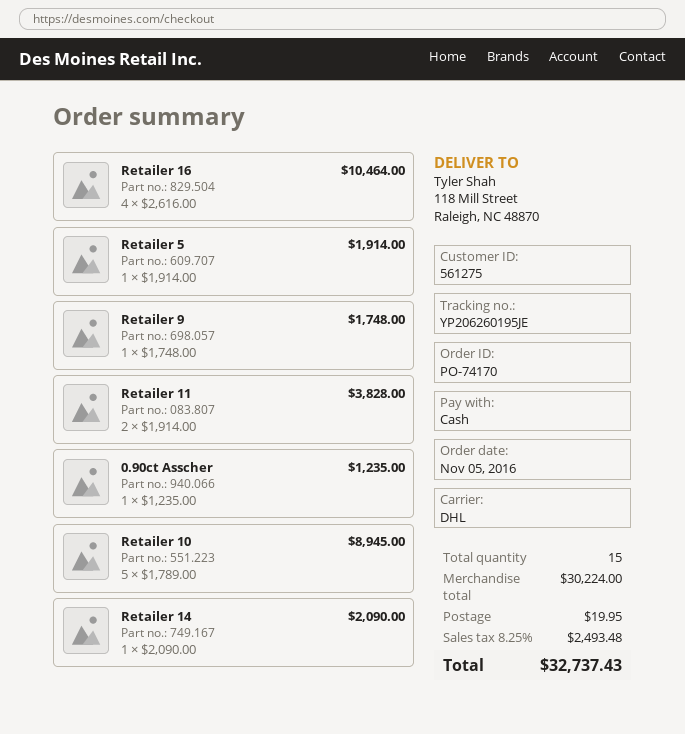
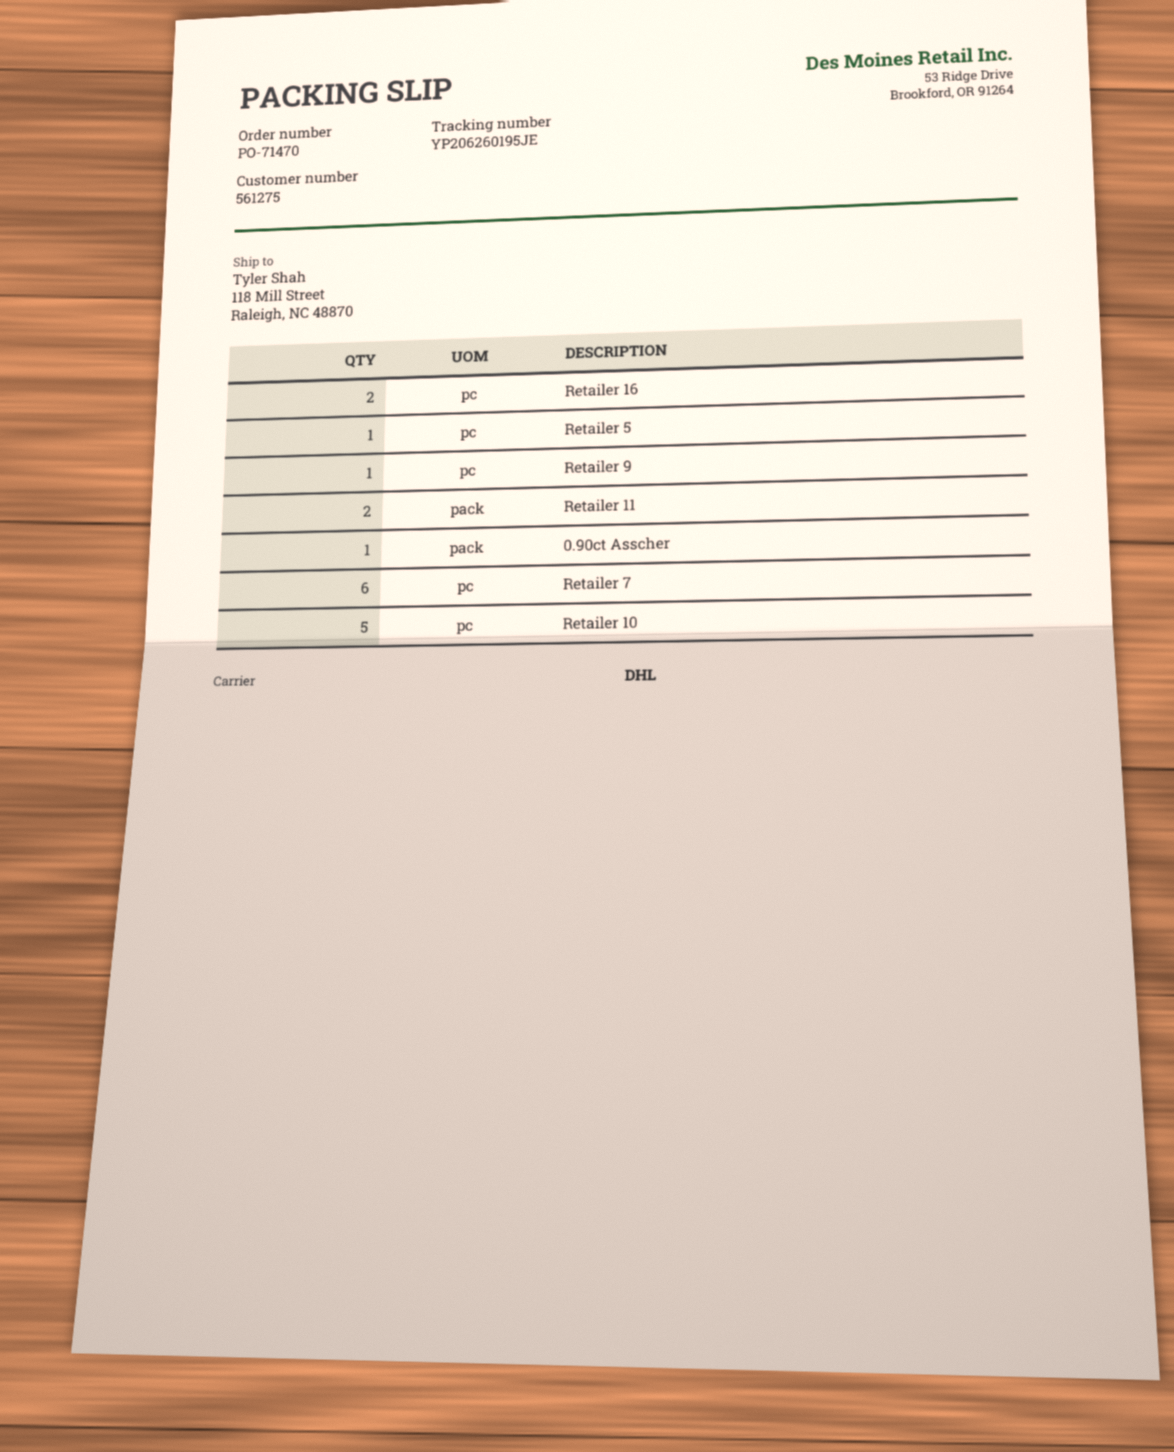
order number: PO-74170 -> PO-71470
Retailer 16: 4 -> 2
Retailer 14: 1 -> none
Retailer 7: none -> 6

